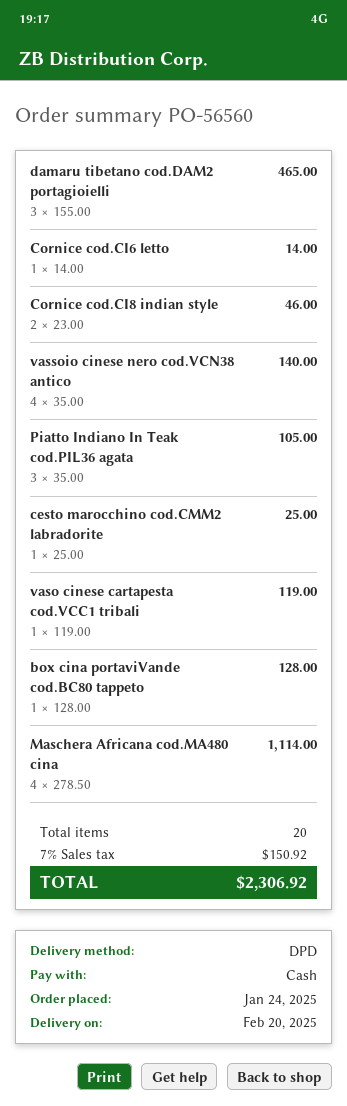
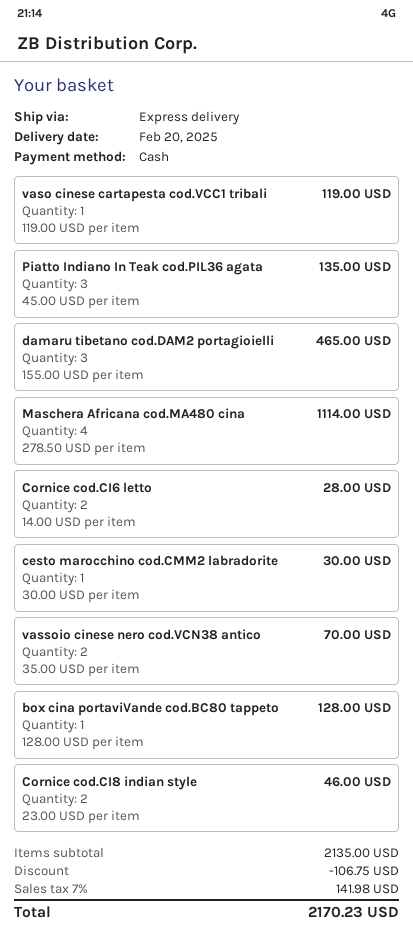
shipping method: DPD -> express
Cornice cod.CI6 letto: 1 x 14.00 = 14.00 -> 2 x 14.00 = 28.00
vassoio cinese nero cod.VCN38 antico: 4 x 35.00 = 140.00 -> 2 x 35.00 = 70.00
Piatto Indiano In Teak cod.PIL36 agata: 3 x 35.00 = 105.00 -> 3 x 45.00 = 135.00
cesto marocchino cod.CMM2 labradorite: 1 x 25.00 = 25.00 -> 1 x 30.00 = 30.00
discount: none -> 106.75
tax: 7% = 150.92 -> 7% = 141.98
total: 2306.92 -> 2170.23

